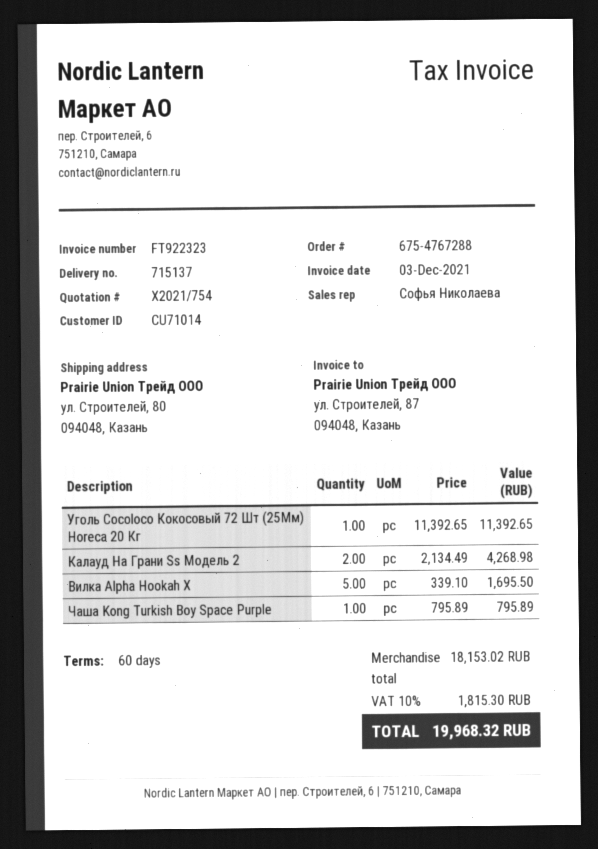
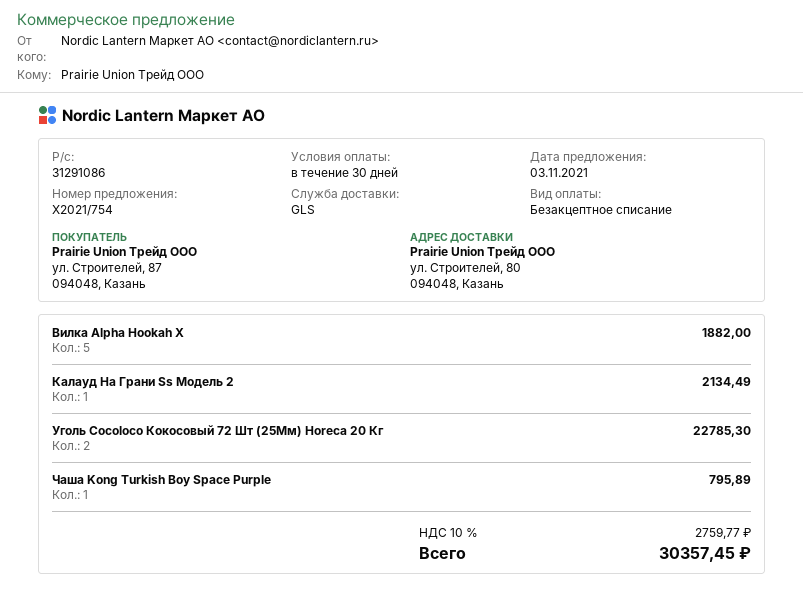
payment terms: 60 days -> 30 days
Уголь Cocoloco Кокосовый 72 Шт (25Мм) Horeca 20 Кг: 1 for 11392.65 -> 2 for 22785.30
Калауд На Грани Ss Модель 2: 2 for 4268.98 -> 1 for 2134.49
Вилка Alpha Hookah X: 5 for 1695.50 -> 5 for 1882.00
tax: 10% = 1815.30 -> 10% = 2759.77
total: 19968.32 -> 30357.45

